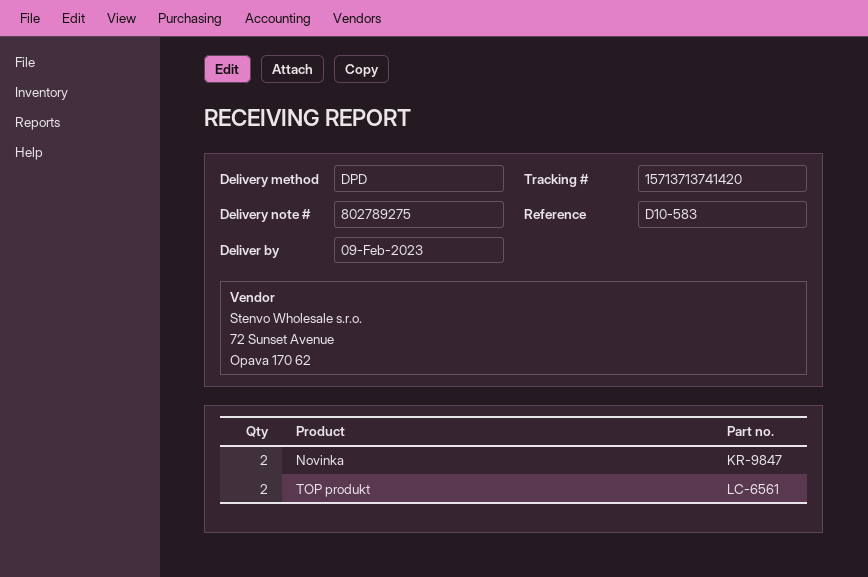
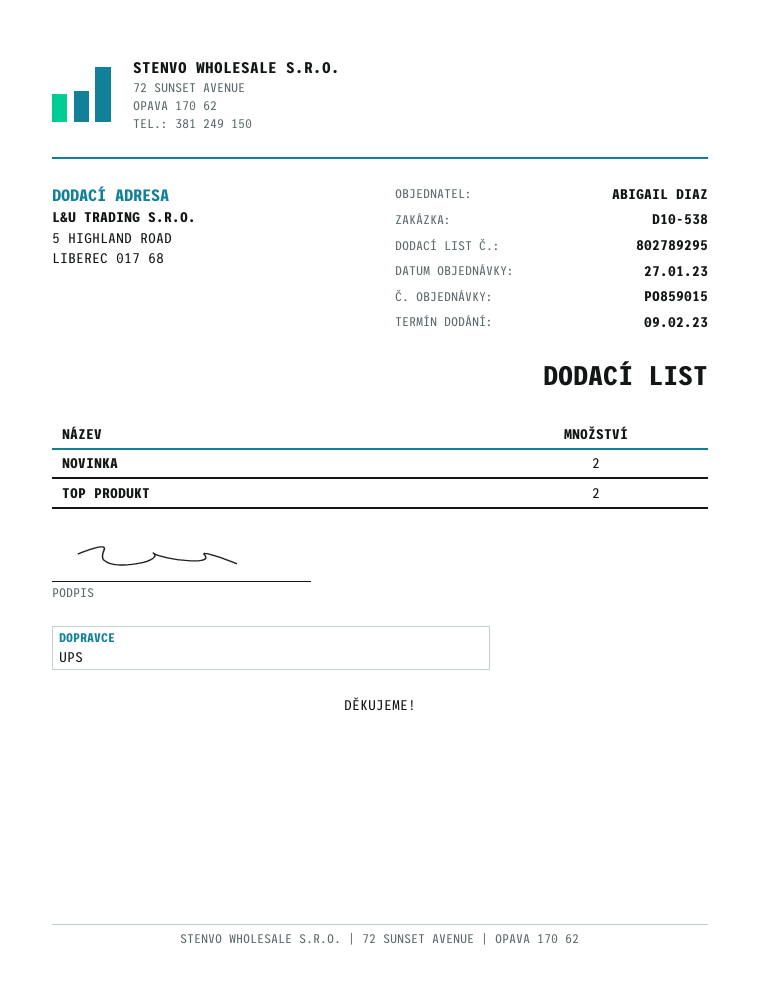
delivery note number: 802789275 -> 802789295
reference: D10-583 -> D10-538
shipping method: DPD -> UPS

